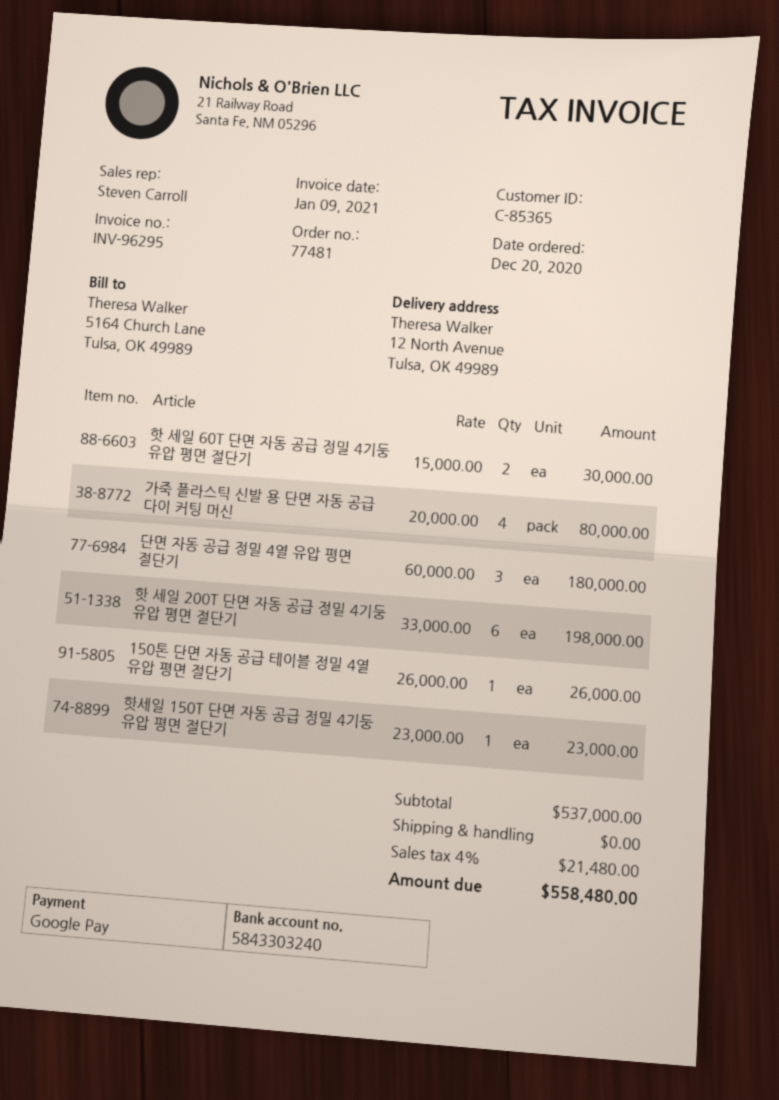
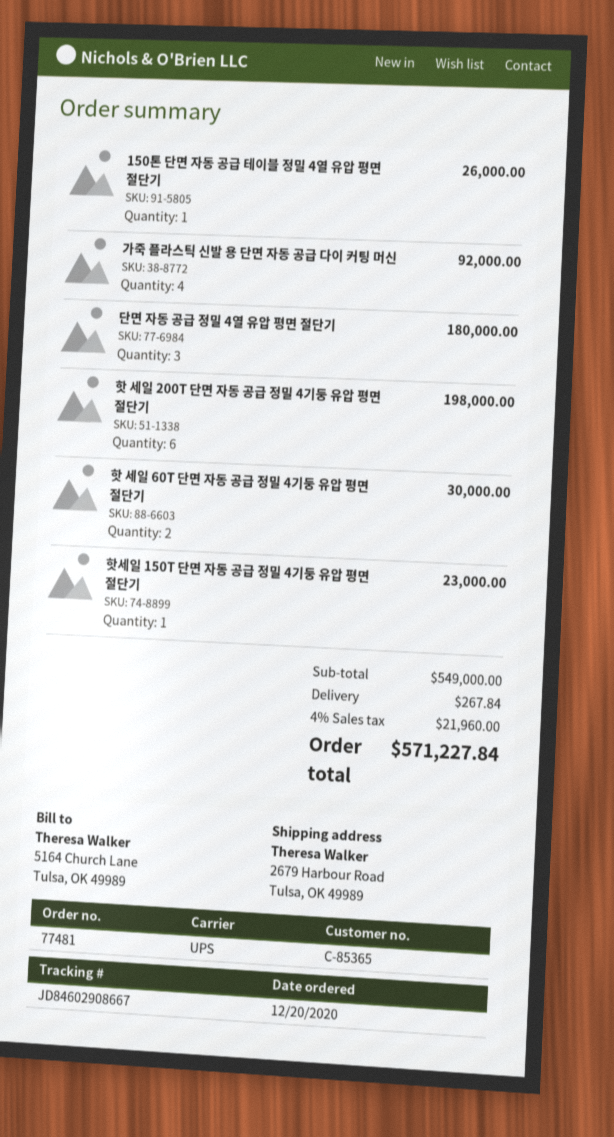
ship to: 12 North Avenue, Tulsa, OK 49989 -> 2679 Harbour Road, Tulsa, OK 49989
가죽 플라스틱 신발 용 단면 자동 공급 다이 커팅 머신: 4 for 80000.00 -> 4 for 92000.00
subtotal: 537000.00 -> 549000.00
shipping: 0.00 -> 267.84
tax: 4% = 21480.00 -> 4% = 21960.00
total: 558480.00 -> 571227.84

